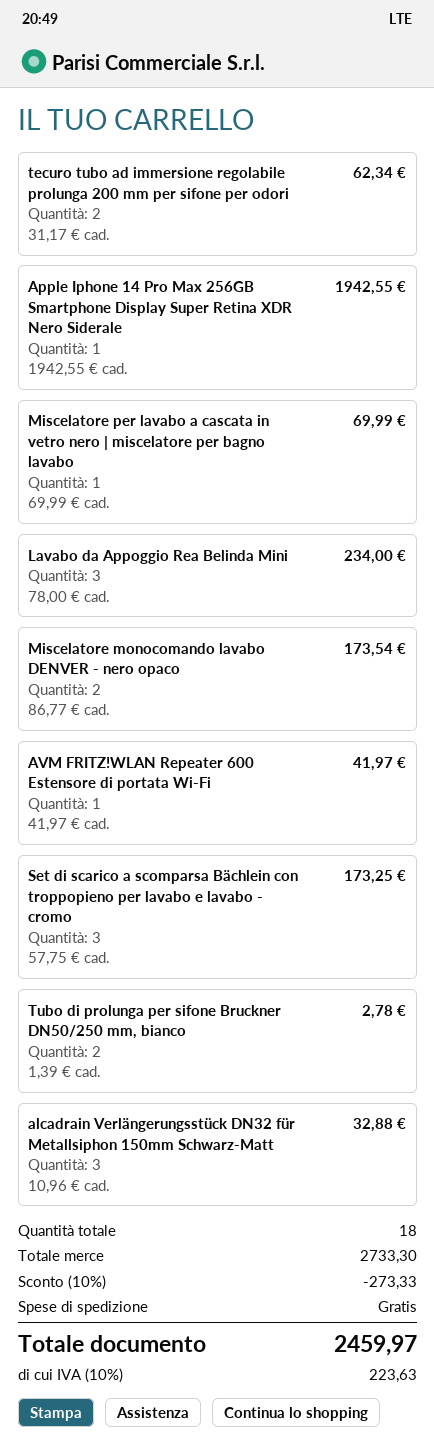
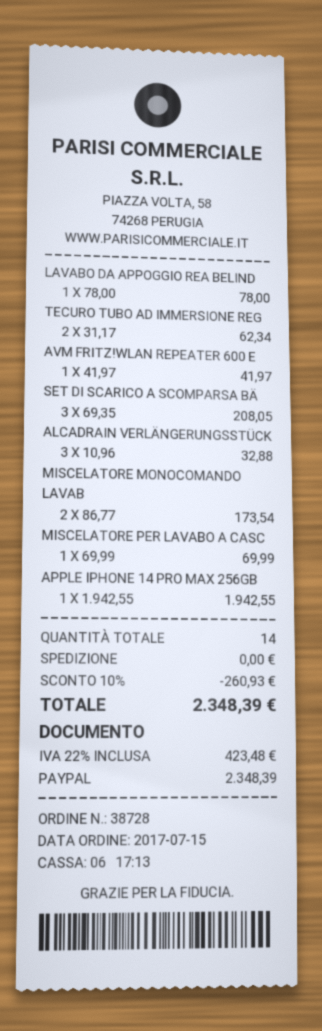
Lavabo da Appoggio Rea Belinda Mini: 3 x 78.00 = 234.00 -> 1 x 78.00 = 78.00
Set di scarico a scomparsa Bächlein con troppopieno per lavabo e lavabo - cromo: 3 x 57.75 = 173.25 -> 3 x 69.35 = 208.05
Tubo di prolunga per sifone Bruckner DN50/250 mm, bianco: 2 x 1.39 = 2.78 -> none
total quantity: 18 -> 14
discount: 10% = 273.33 -> 10% = 260.93
tax: 10% = 223.63 -> 22% = 423.48
total: 2459.97 -> 2348.39

